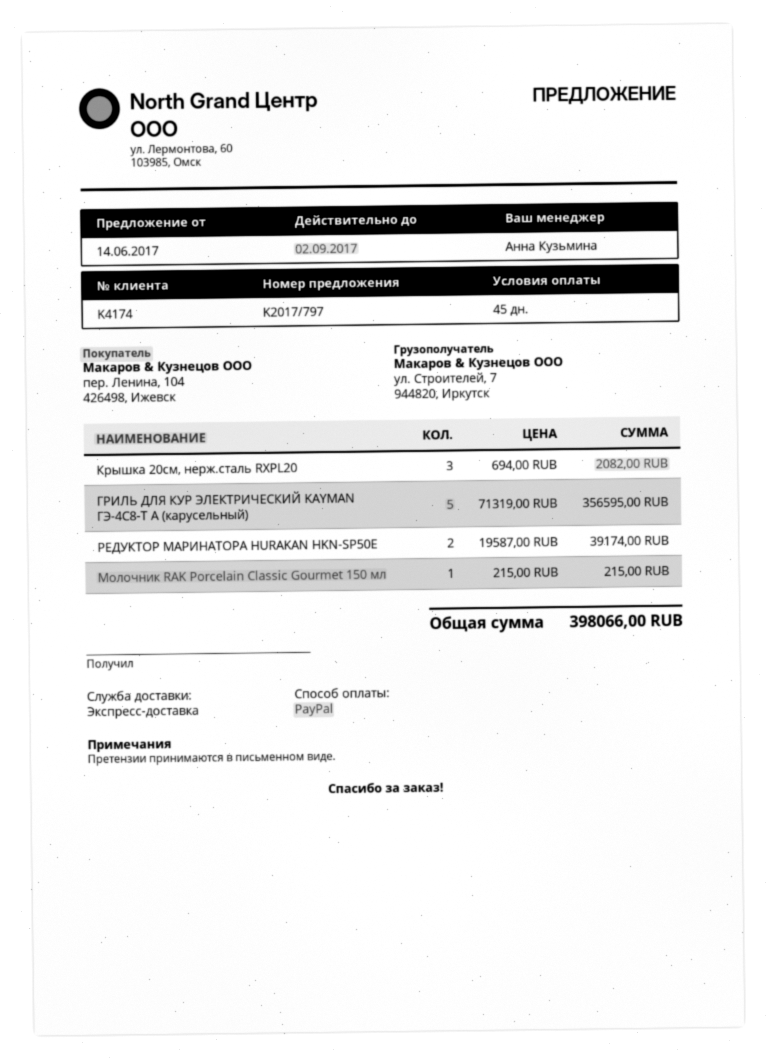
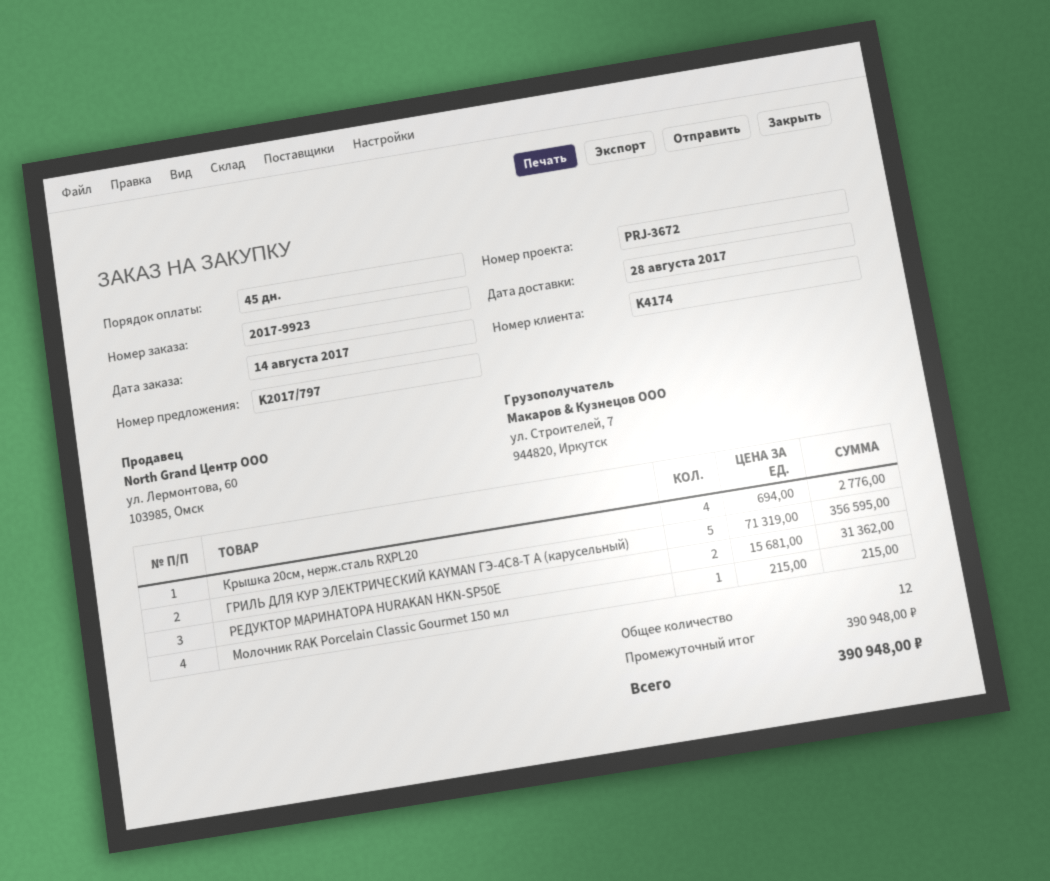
Крышка 20см, нерж.сталь RXPL20: 3 x 694.00 = 2082.00 -> 4 x 694.00 = 2776.00
РЕДУКТОР МАРИНАТОРА HURAKAN HKN-SP50E: 2 x 19587.00 = 39174.00 -> 2 x 15681.00 = 31362.00
total: 398066.00 -> 390948.00

